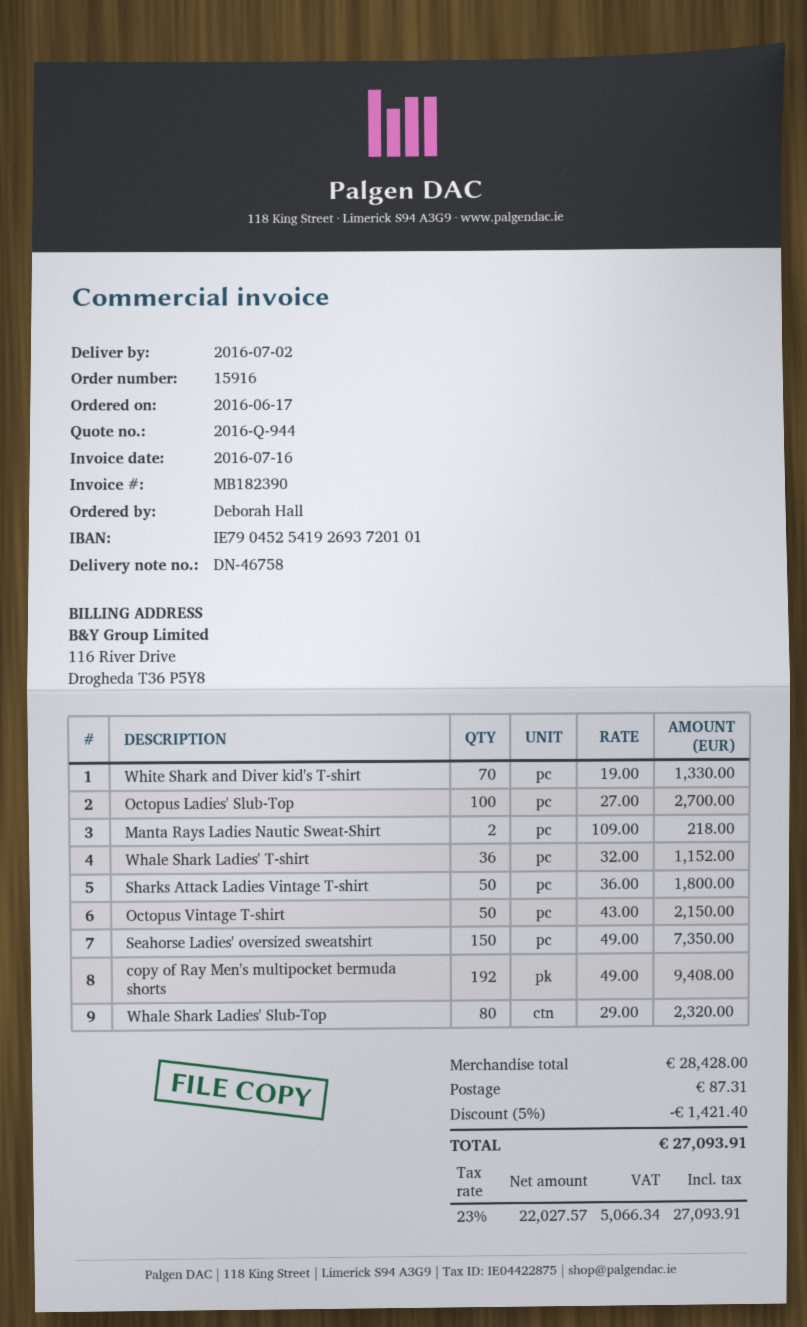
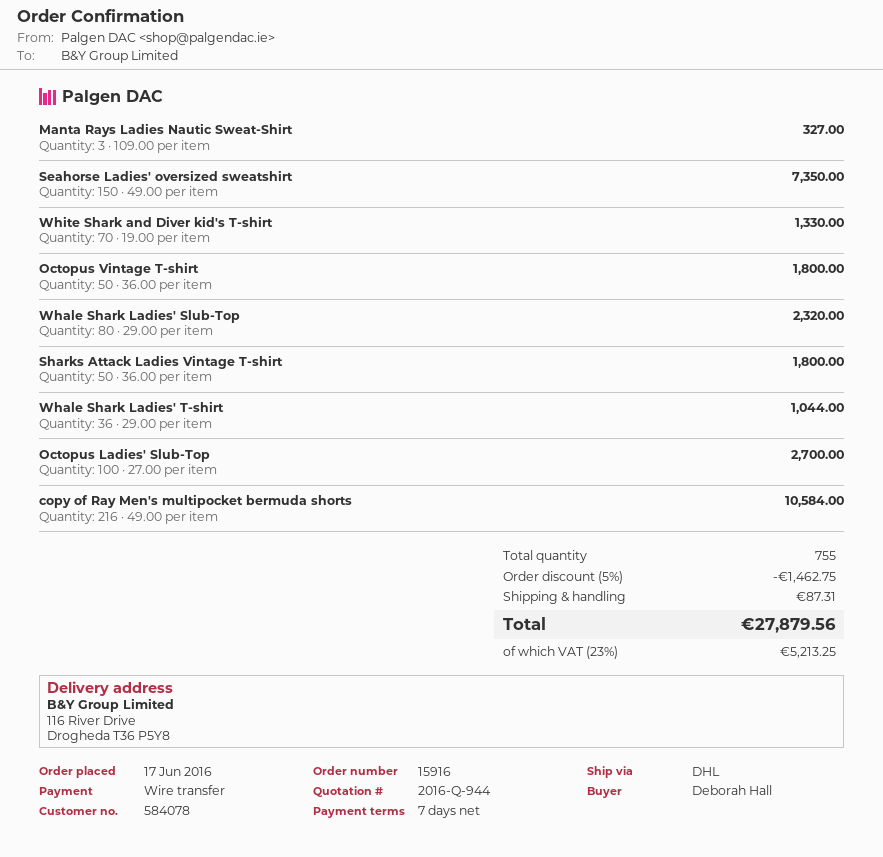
Manta Rays Ladies Nautic Sweat-Shirt: 2 x 109.00 = 218.00 -> 3 x 109.00 = 327.00
Whale Shark Ladies' T-shirt: 36 x 32.00 = 1152.00 -> 36 x 29.00 = 1044.00
Octopus Vintage T-shirt: 50 x 43.00 = 2150.00 -> 50 x 36.00 = 1800.00
copy of Ray Men's multipocket bermuda shorts: 192 x 49.00 = 9408.00 -> 216 x 49.00 = 10584.00
discount: 5% = 1421.40 -> 5% = 1462.75
tax: 23% = 5066.34 -> 23% = 5213.25
total: 27093.91 -> 27879.56

